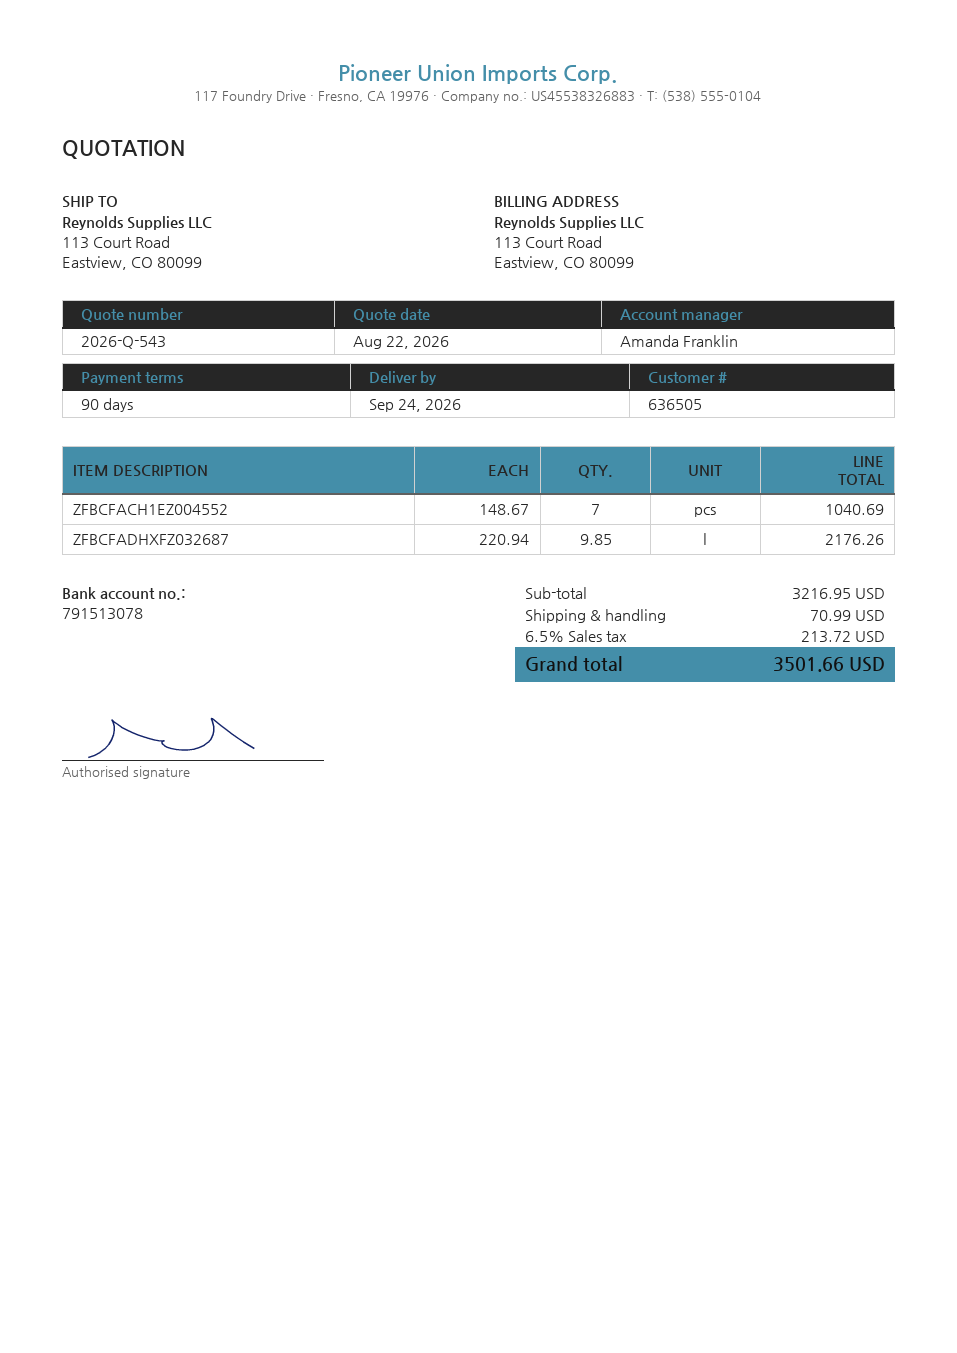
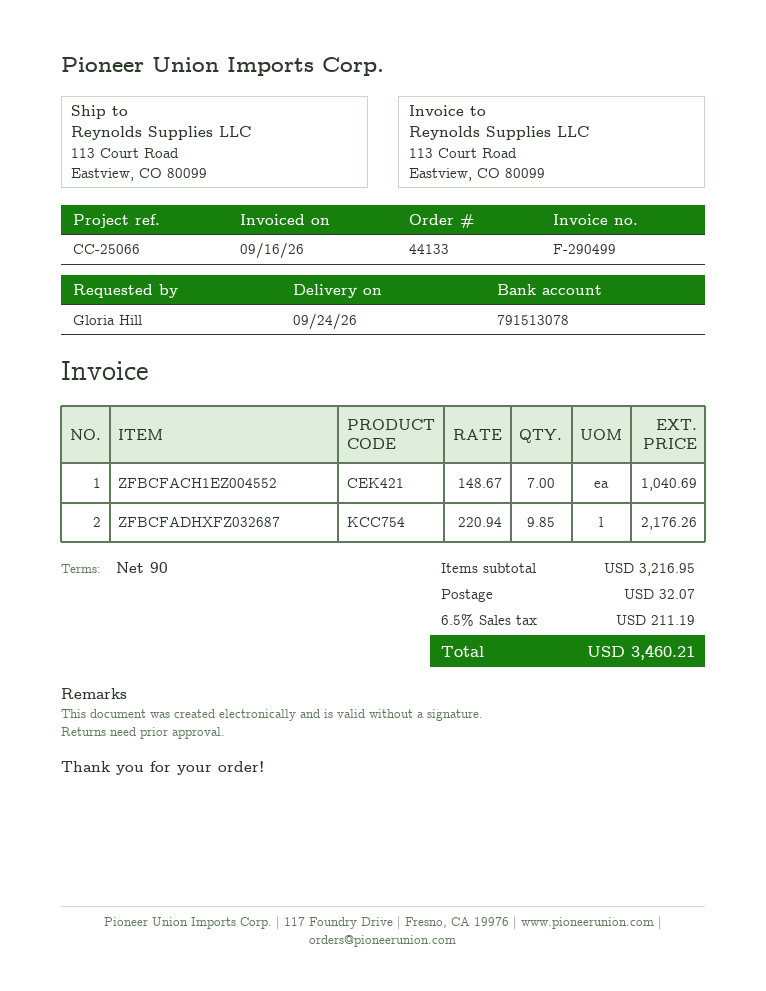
shipping: 70.99 -> 32.07
tax: 6.5% = 213.72 -> 6.5% = 211.19
total: 3501.66 -> 3460.21

